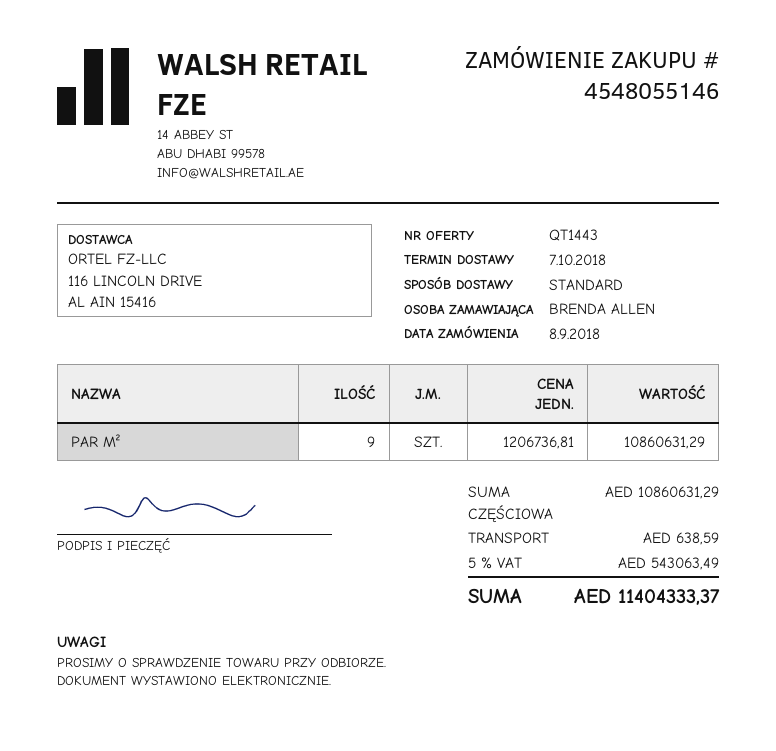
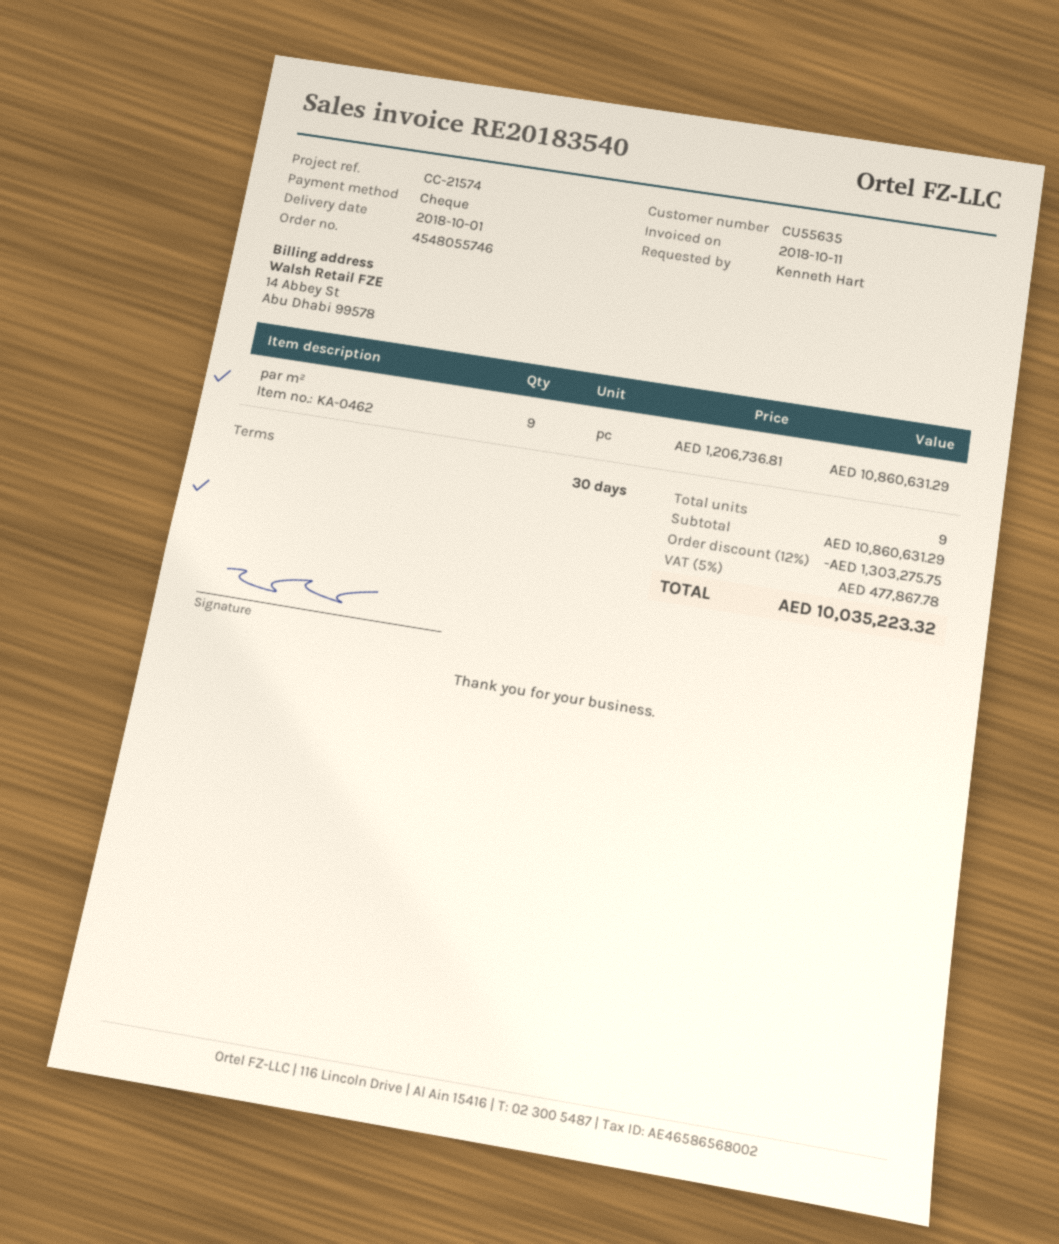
order number: 4548055146 -> 4548055746
delivery date: 2018-10-07 -> 2018-10-01
ordered by: BRENDA ALLEN -> Kenneth Hart
discount: none -> 12% = 1303275.75
shipping: 638.59 -> none
tax: 5% = 543063.49 -> 5% = 477867.78
total: 11404333.37 -> 10035223.32

